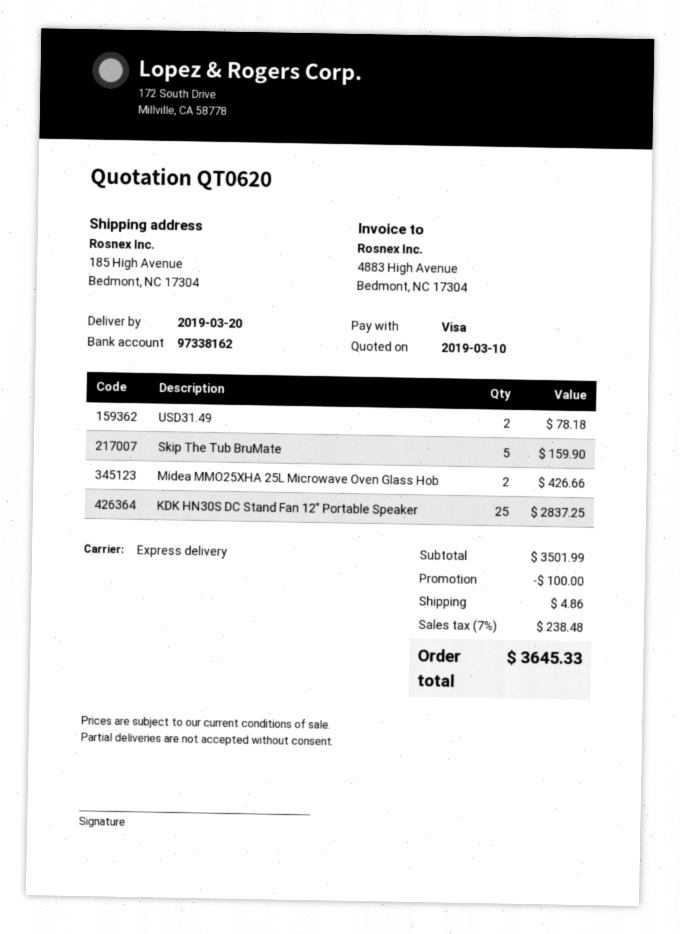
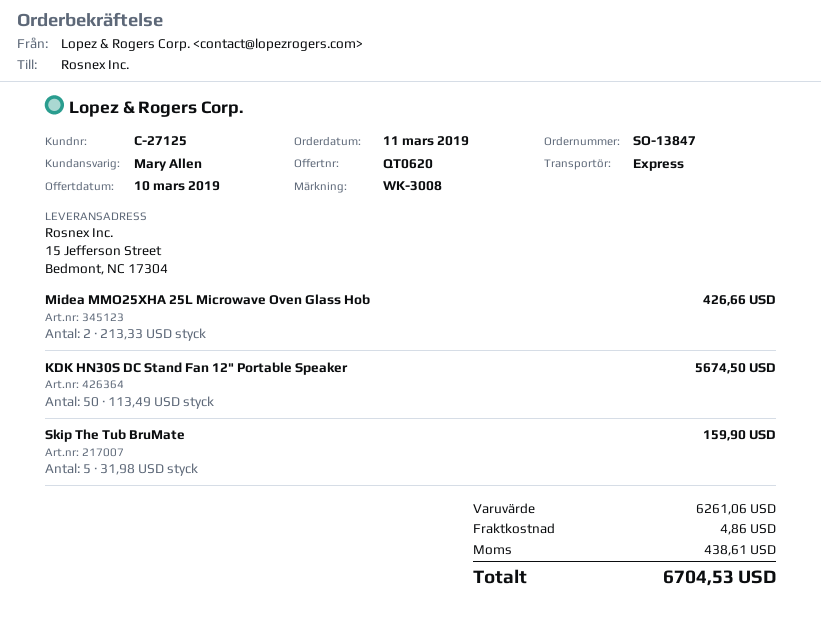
ship to: 185 High Avenue, Bedmont, NC 17304 -> 15 Jefferson Street, Bedmont, NC 17304
USD31.49: 2 for 78.18 -> none
KDK HN30S DC Stand Fan 12" Portable Speaker: 25 for 2837.25 -> 50 for 5674.50
subtotal: 3501.99 -> 6261.06
discount: 100.00 -> none
tax: 238.48 -> 438.61
total: 3645.33 -> 6704.53

